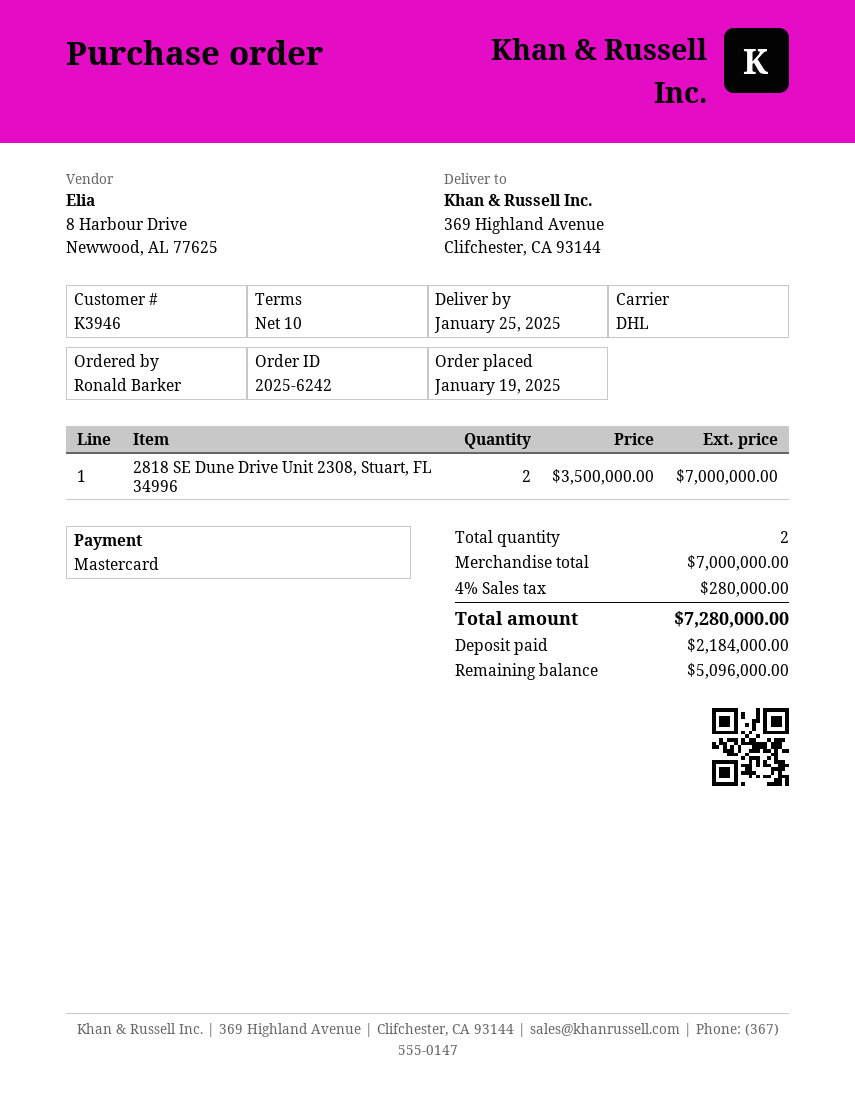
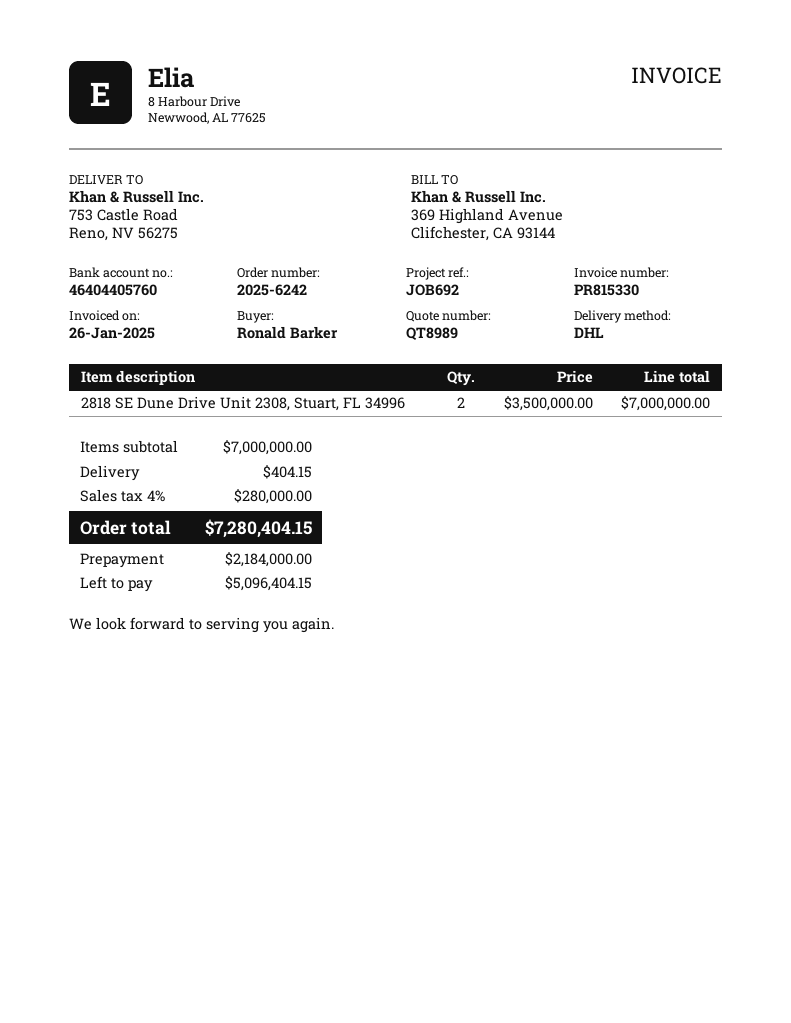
ship to: 369 Highland Avenue, Clifchester, CA 93144 -> 753 Castle Road, Reno, NV 56275
shipping: none -> 404.15
total: 7280000.00 -> 7280404.15
balance: 5096000.00 -> 5096404.15

